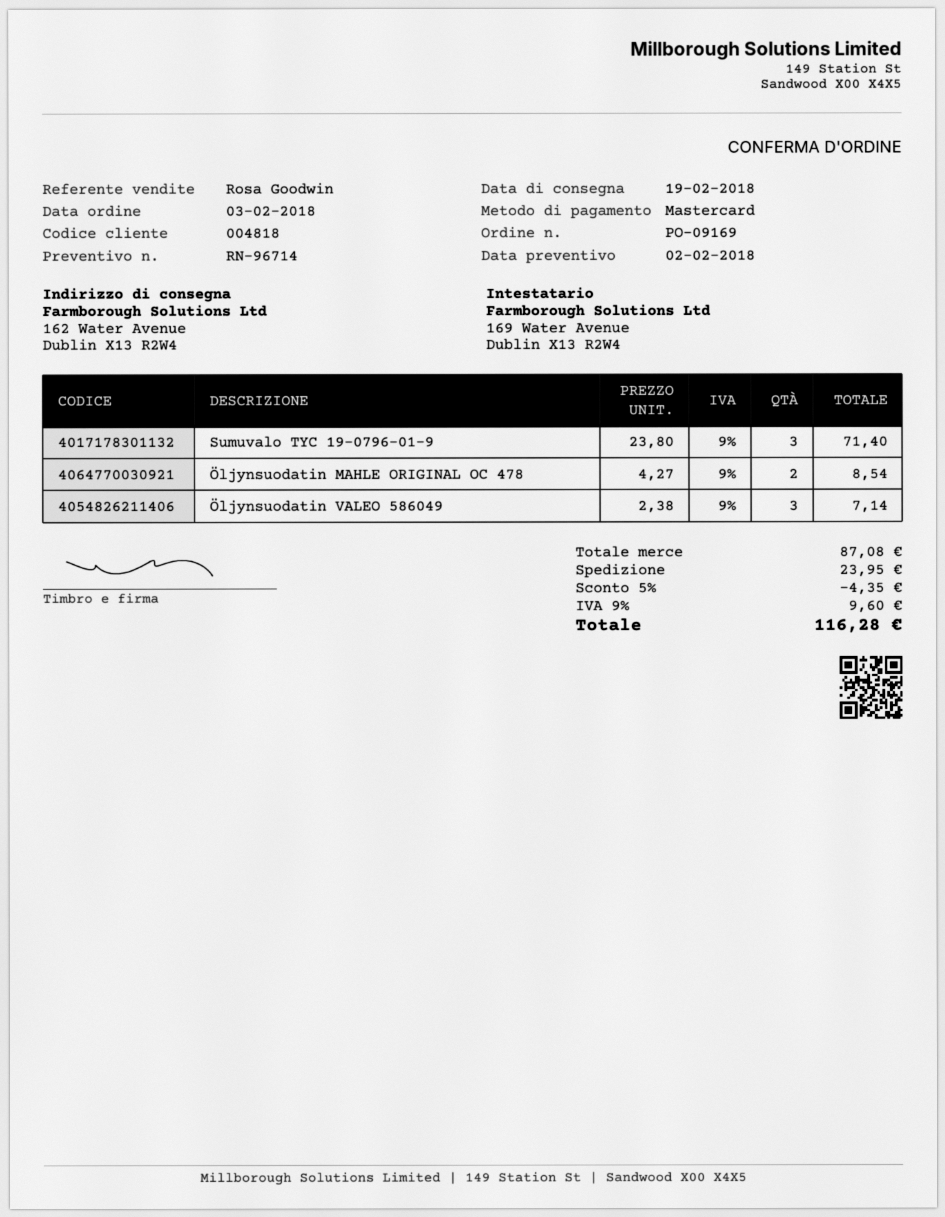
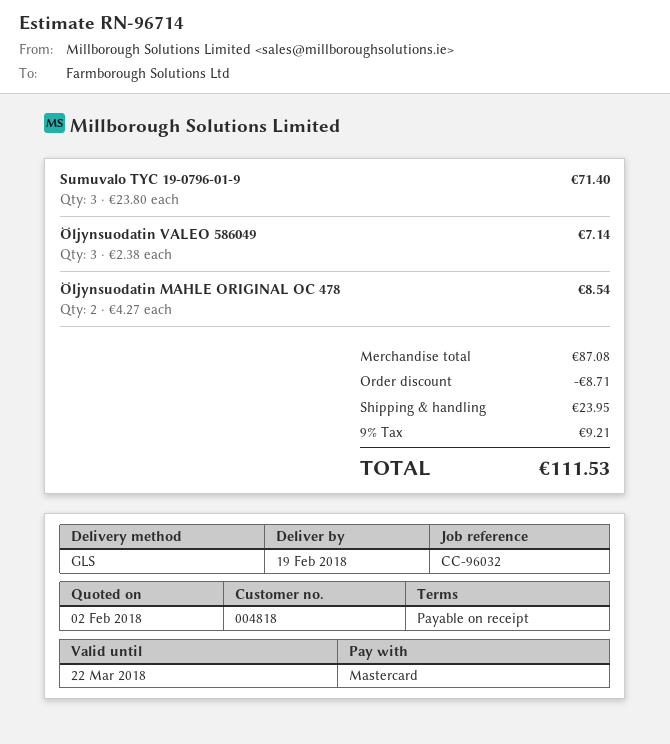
discount: 4.35 -> 8.71
tax: 9% = 9.60 -> 9% = 9.21
total: 116.28 -> 111.53

